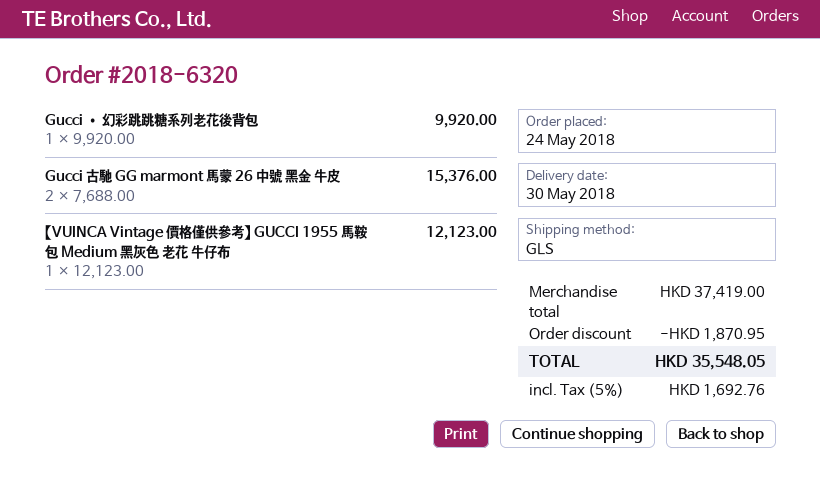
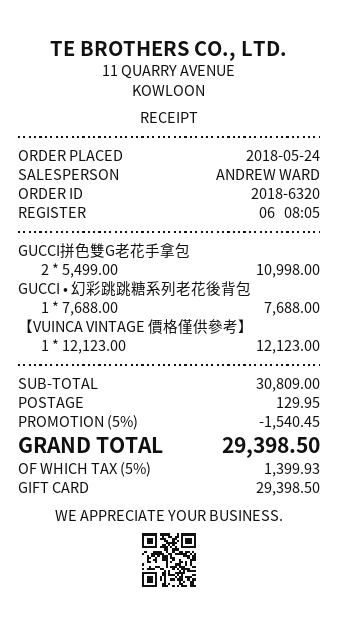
Gucci • 幻彩跳跳糖系列老花後背包: 1 x 9920.00 = 9920.00 -> 1 x 7688.00 = 7688.00
Gucci 古馳 GG marmont 馬蒙 26 中號 黑金 牛皮: 2 x 7688.00 = 15376.00 -> none
GUCCI拼色雙G老花手拿包: none -> 2 x 5499.00 = 10998.00
subtotal: 37419.00 -> 30809.00
discount: 1870.95 -> 1540.45
shipping: none -> 129.95
tax: 5% = 1692.76 -> 5% = 1399.93
total: 35548.05 -> 29398.50

